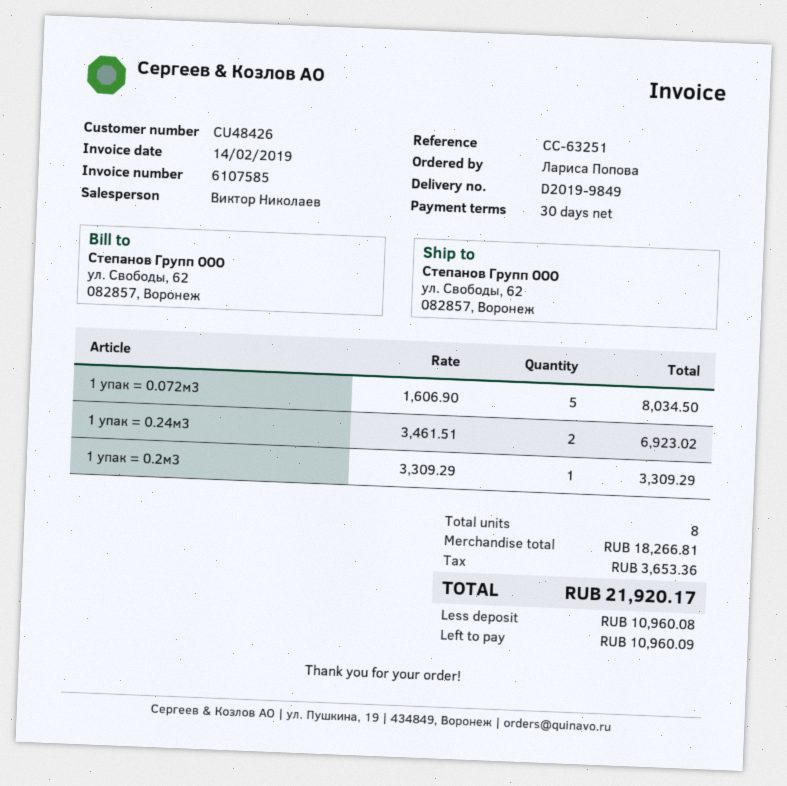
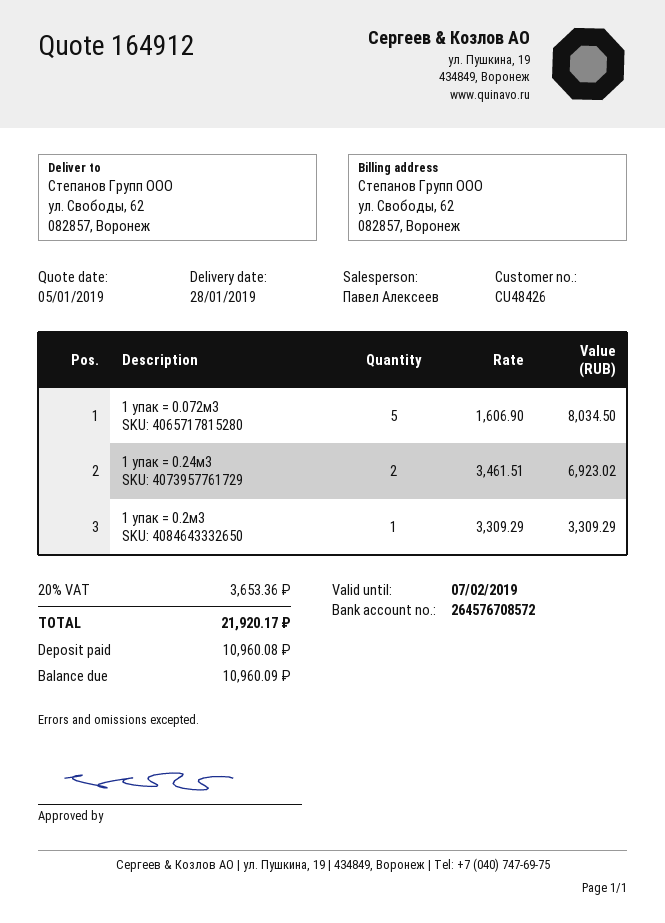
sales rep: Виктор Николаев -> Павел Алексеев

